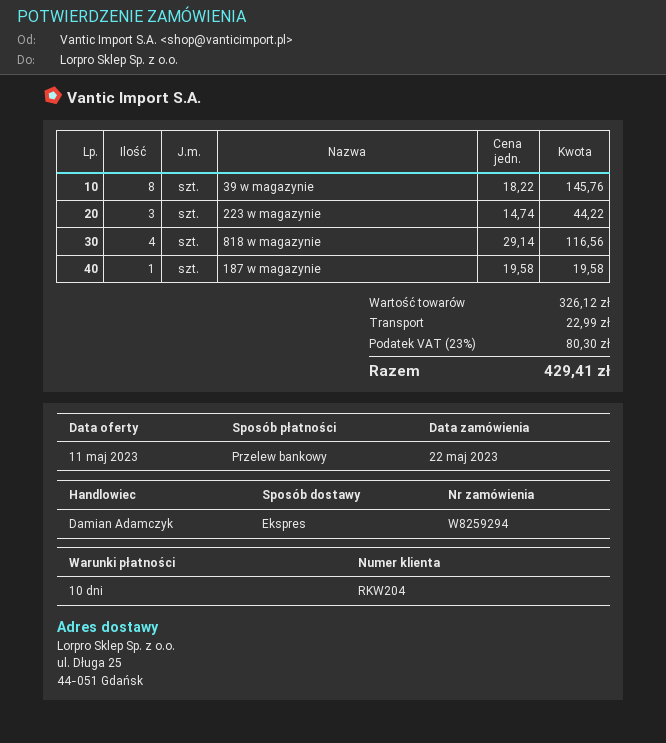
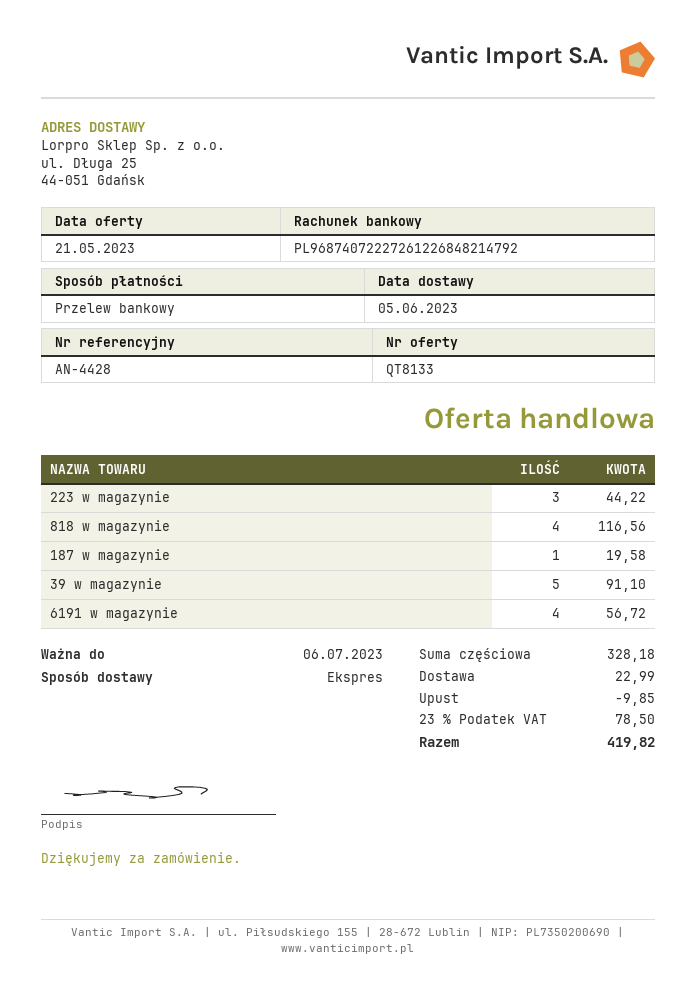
quote date: 2023-05-11 -> 2023-05-21
39 w magazynie: 8 for 145.76 -> 5 for 91.10
6191 w magazynie: none -> 4 for 56.72
subtotal: 326.12 -> 328.18
discount: none -> 9.85
tax: 23% = 80.30 -> 23% = 78.50
total: 429.41 -> 419.82

